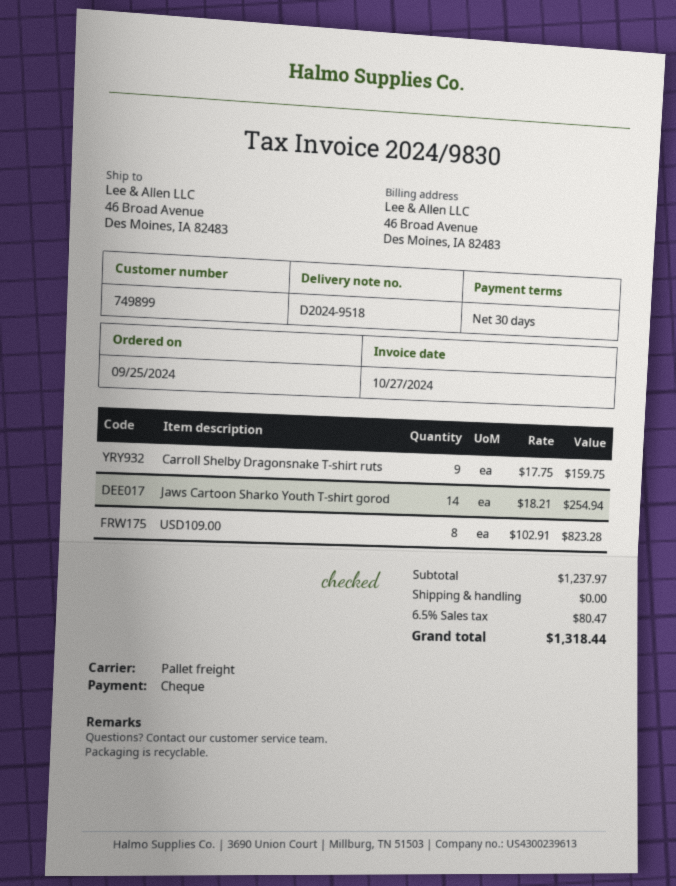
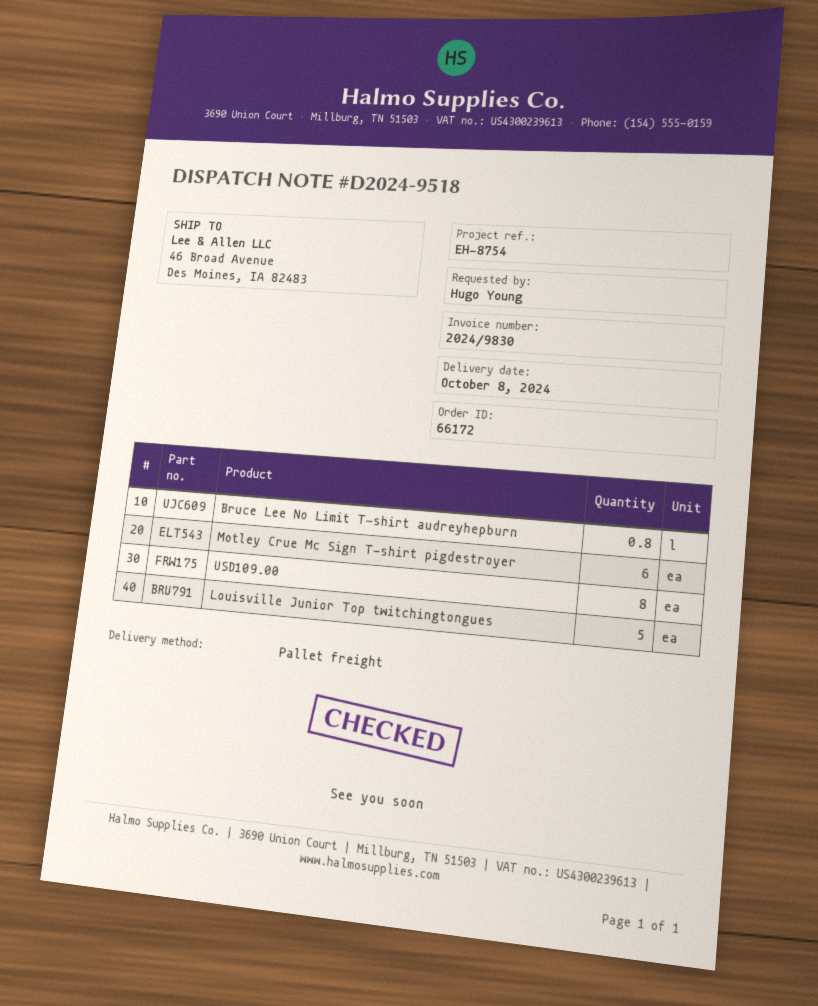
Carroll Shelby Dragonsnake T-shirt ruts: 9 -> none
Jaws Cartoon Sharko Youth T-shirt gorod: 14 -> none
Bruce Lee No Limit T-shirt audreyhepburn: none -> 0.8
Motley Crue Mc Sign T-shirt pigdestroyer: none -> 6
Louisville Junior Top twitchingtongues: none -> 5

